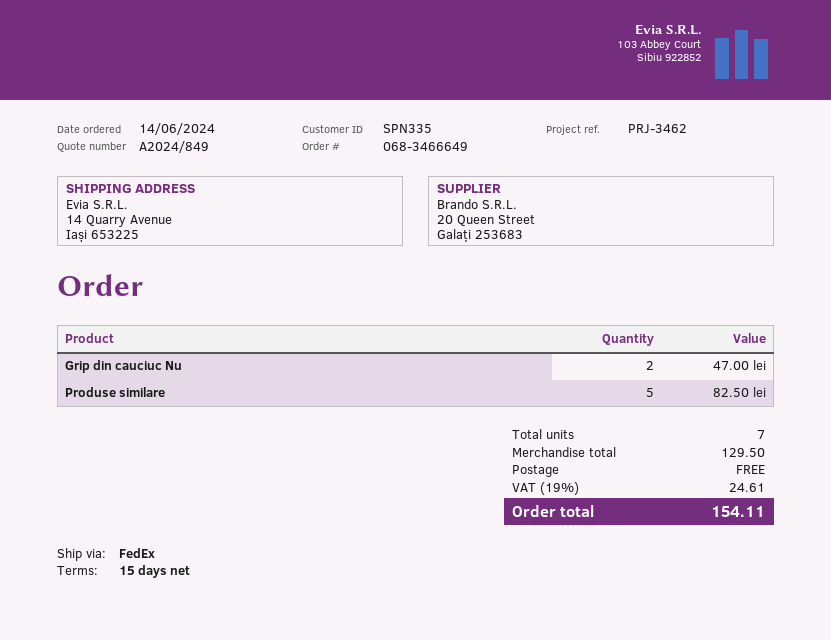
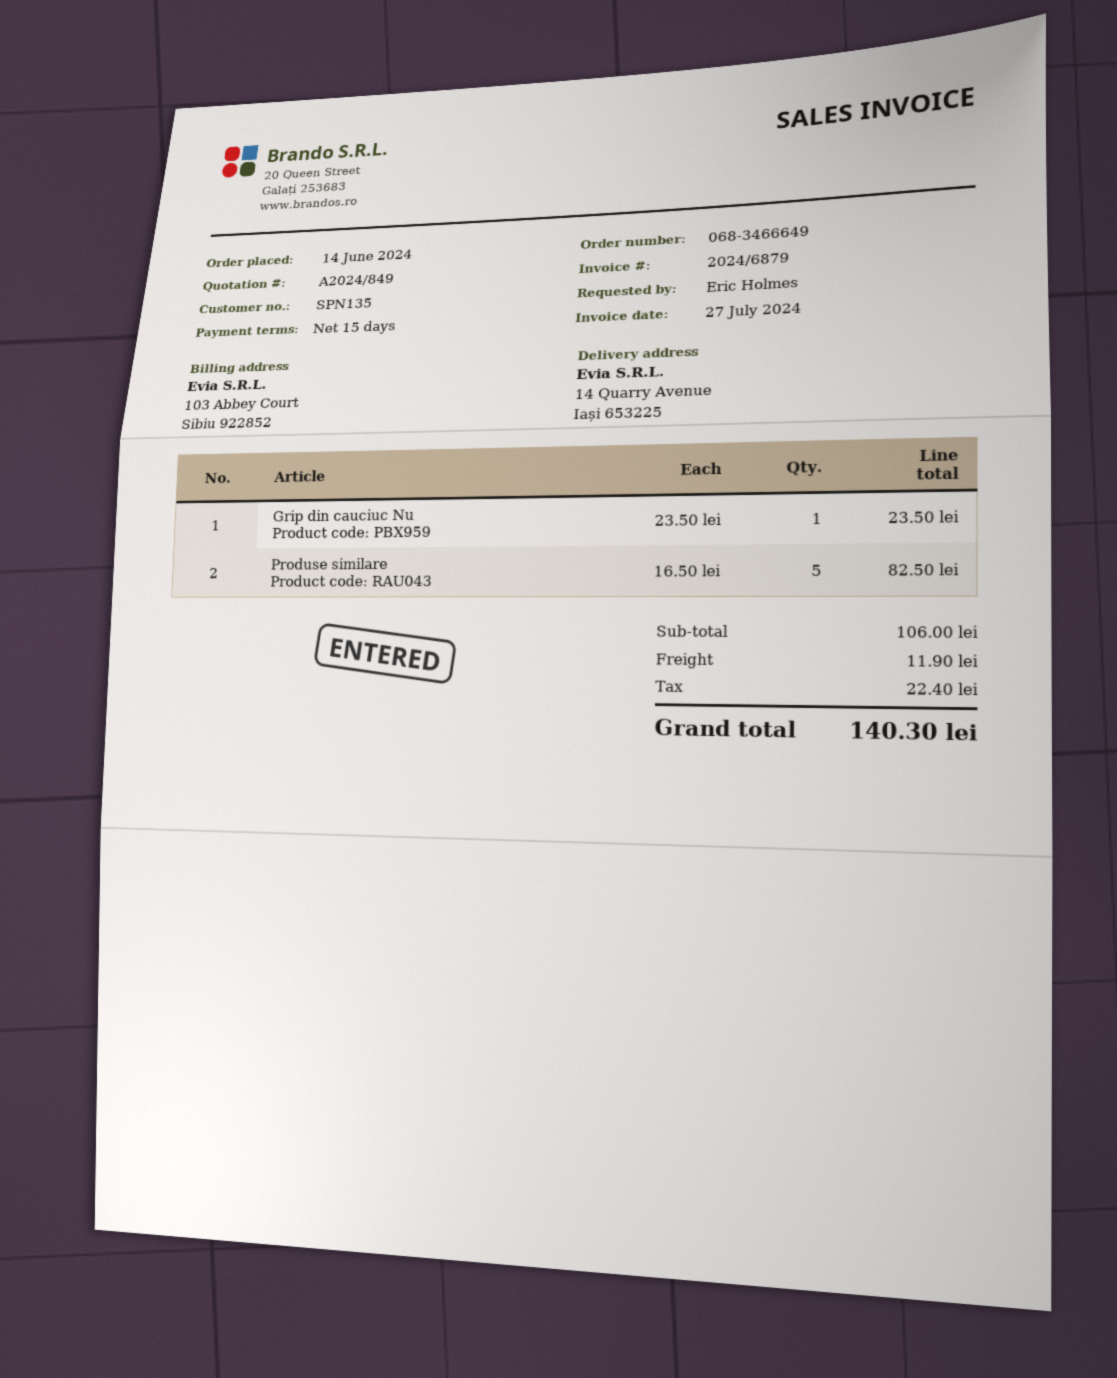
customer number: SPN335 -> SPN135
Grip din cauciuc Nu: 2 for 47.00 -> 1 for 23.50
subtotal: 129.50 -> 106.00
shipping: 0.00 -> 11.90
tax: 24.61 -> 22.40
total: 154.11 -> 140.30

